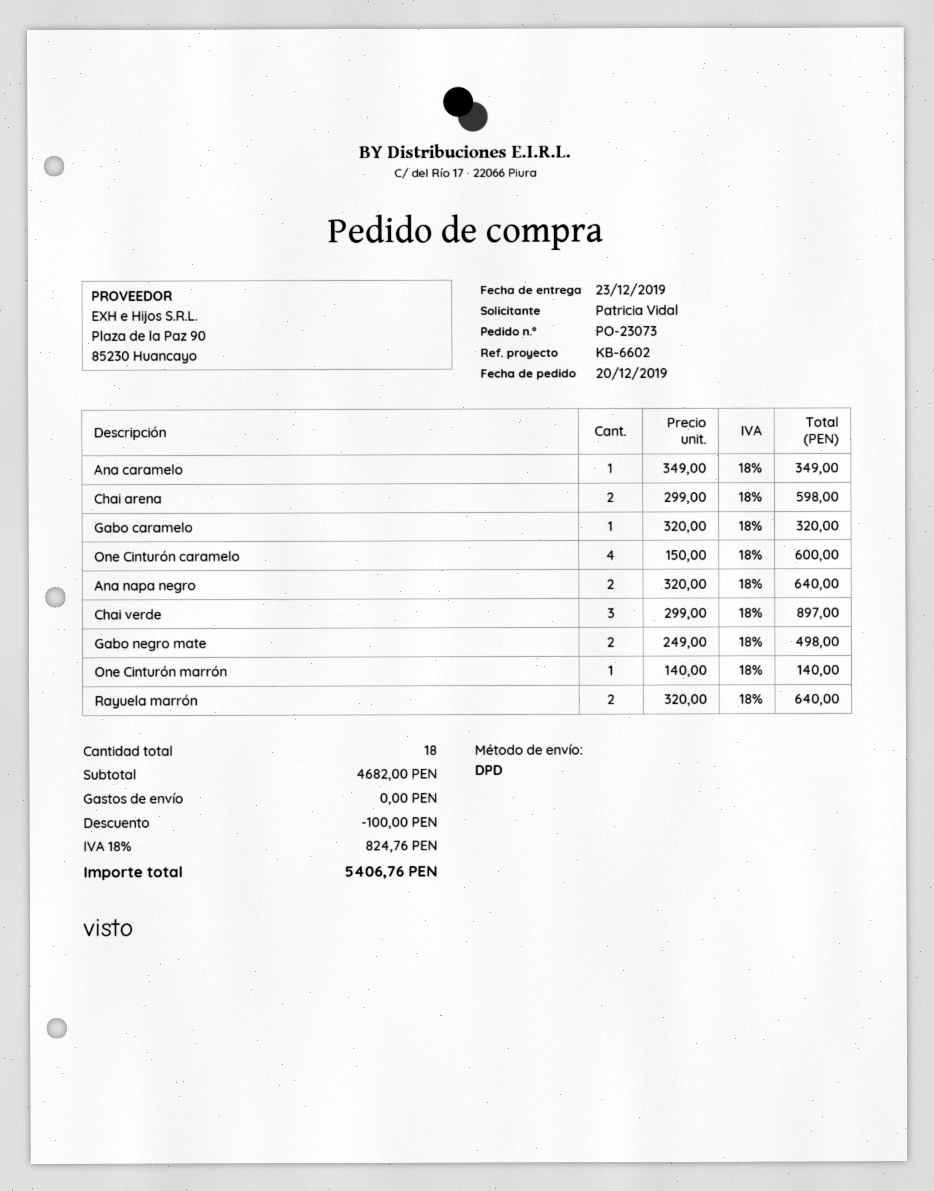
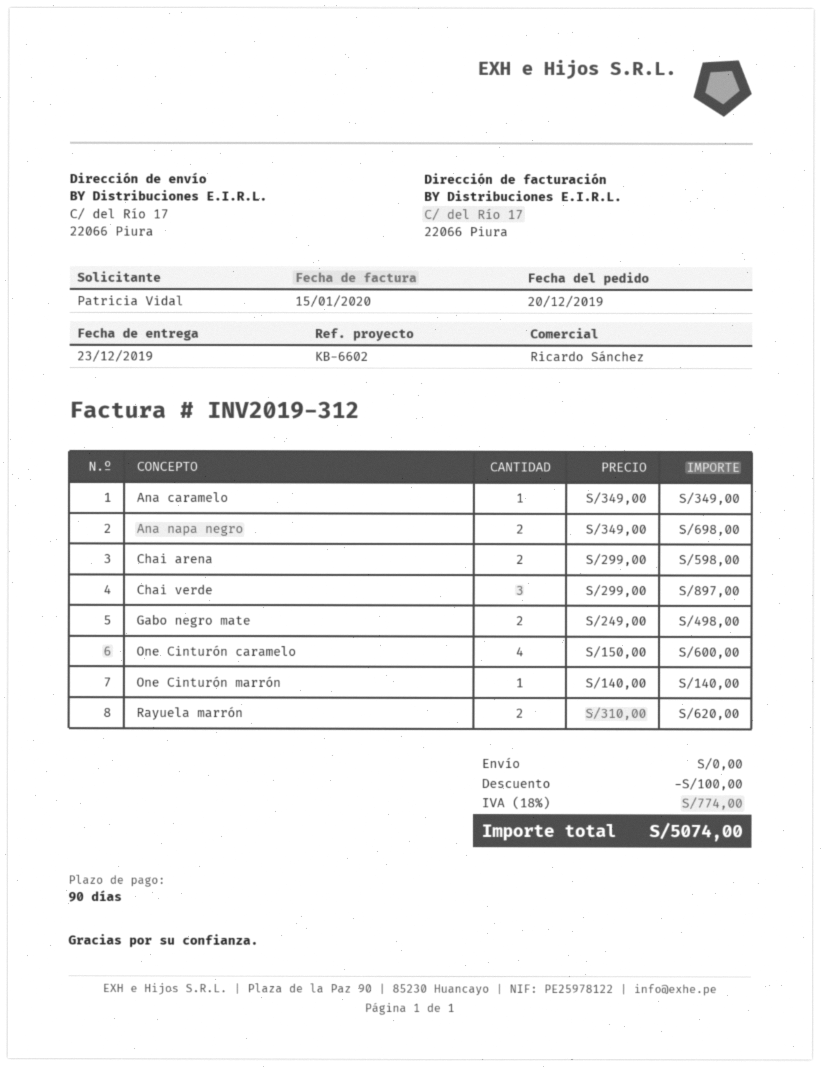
Gabo caramelo: 1 x 320.00 = 320.00 -> none
Ana napa negro: 2 x 320.00 = 640.00 -> 2 x 349.00 = 698.00
Rayuela marrón: 2 x 320.00 = 640.00 -> 2 x 310.00 = 620.00
tax: 18% = 824.76 -> 18% = 774.00
total: 5406.76 -> 5074.00

